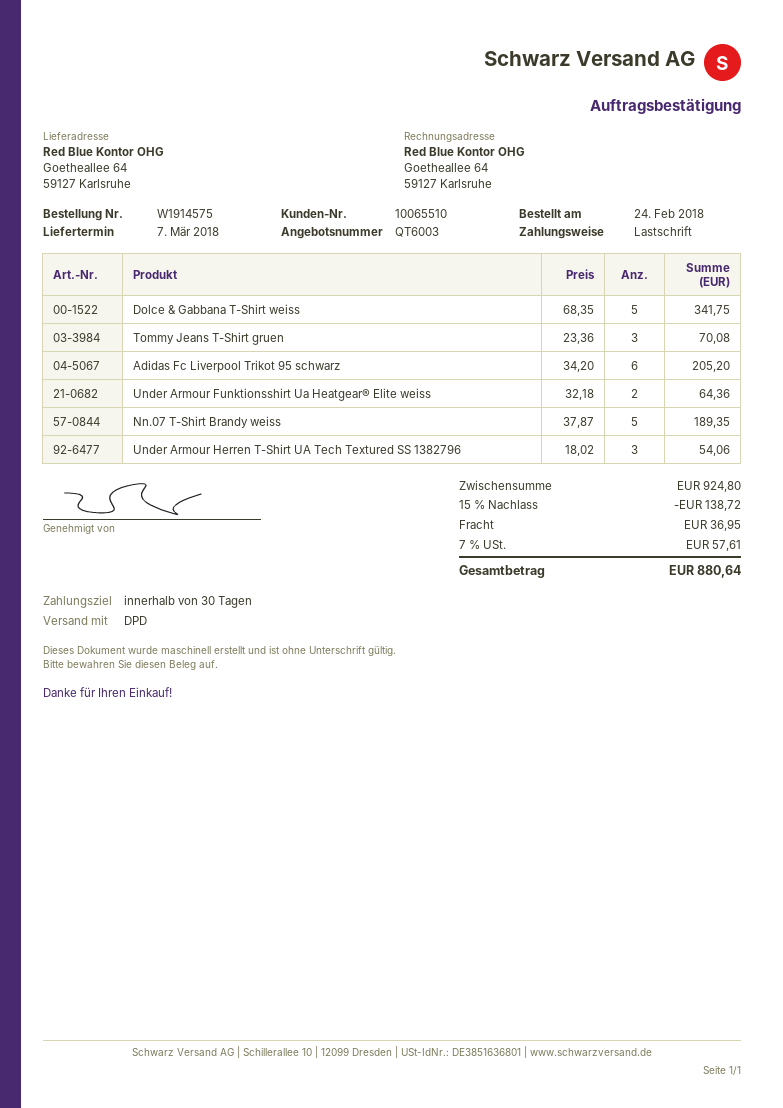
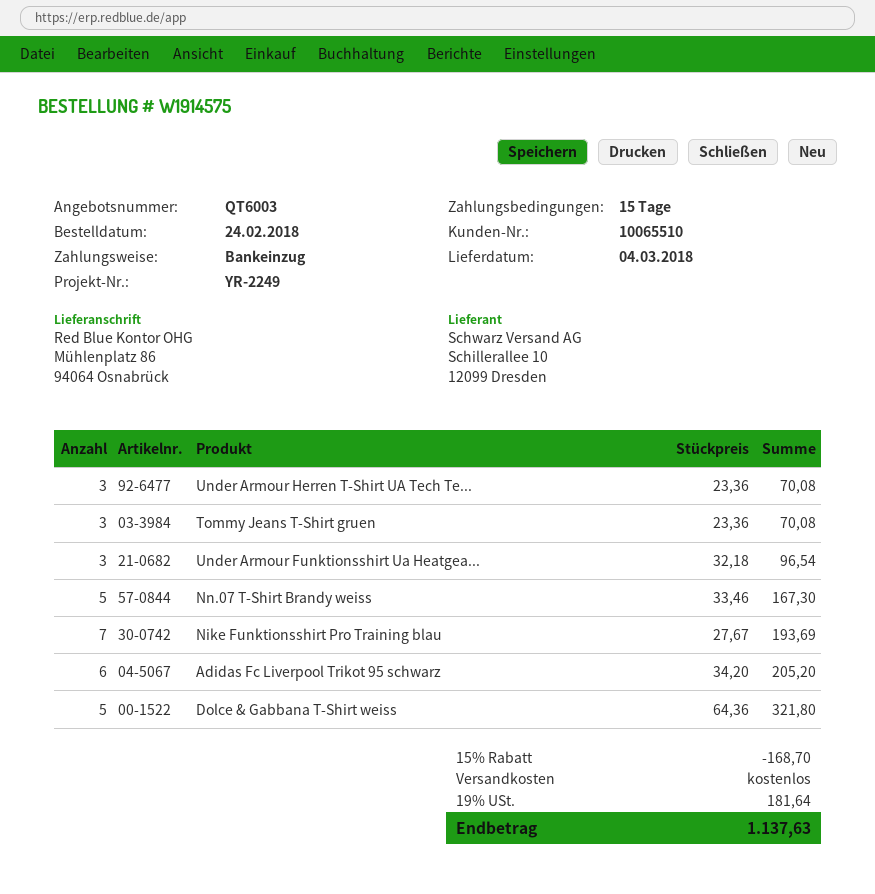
delivery date: 2018-03-07 -> 2018-03-04
payment terms: 30 days -> 15 days
ship to: Goetheallee 64, 59127 Karlsruhe -> Mühlenplatz 86, 94064 Osnabrück
Dolce & Gabbana T-Shirt weiss: 5 x 68.35 = 341.75 -> 5 x 64.36 = 321.80
Under Armour Funktionsshirt Ua Heatgear® Elite weiss: 2 x 32.18 = 64.36 -> 3 x 32.18 = 96.54
Nn.07 T-Shirt Brandy weiss: 5 x 37.87 = 189.35 -> 5 x 33.46 = 167.30
Under Armour Herren T-Shirt UA Tech Textured SS 1382796: 3 x 18.02 = 54.06 -> 3 x 23.36 = 70.08
Nike Funktionsshirt Pro Training blau: none -> 7 x 27.67 = 193.69
discount: 15% = 138.72 -> 15% = 168.70
shipping: 36.95 -> 0.00
tax: 7% = 57.61 -> 19% = 181.64
total: 880.64 -> 1137.63

